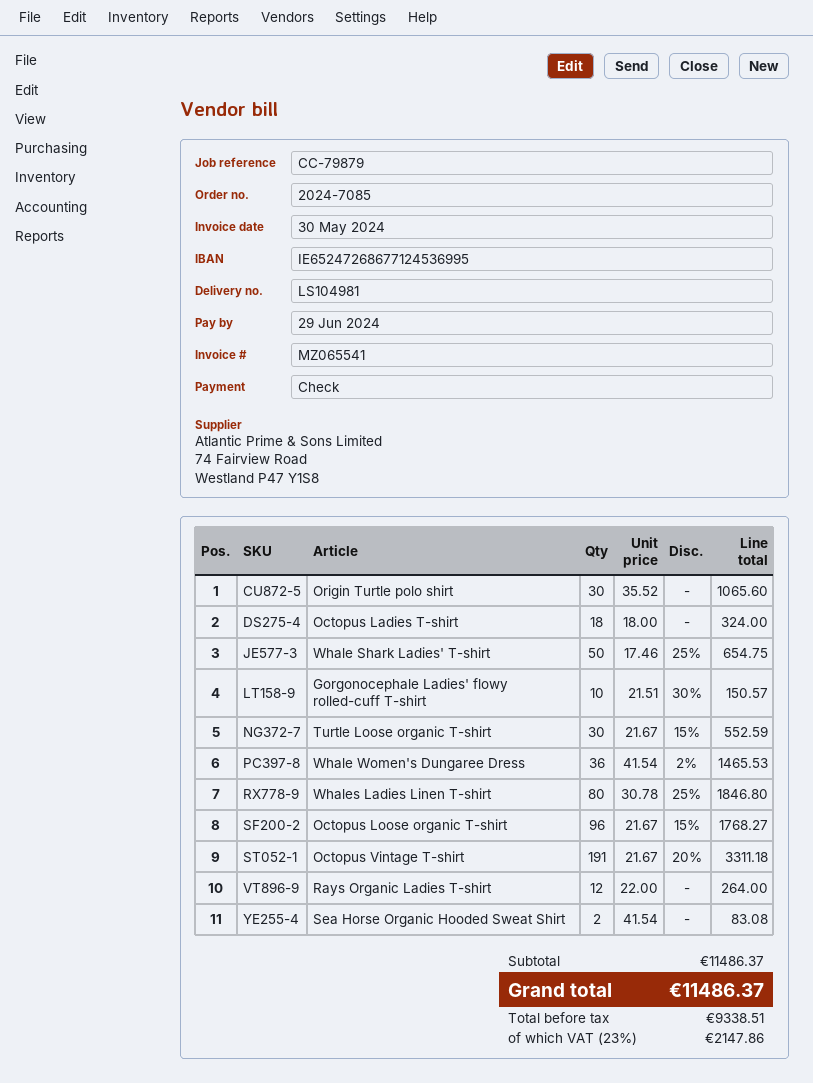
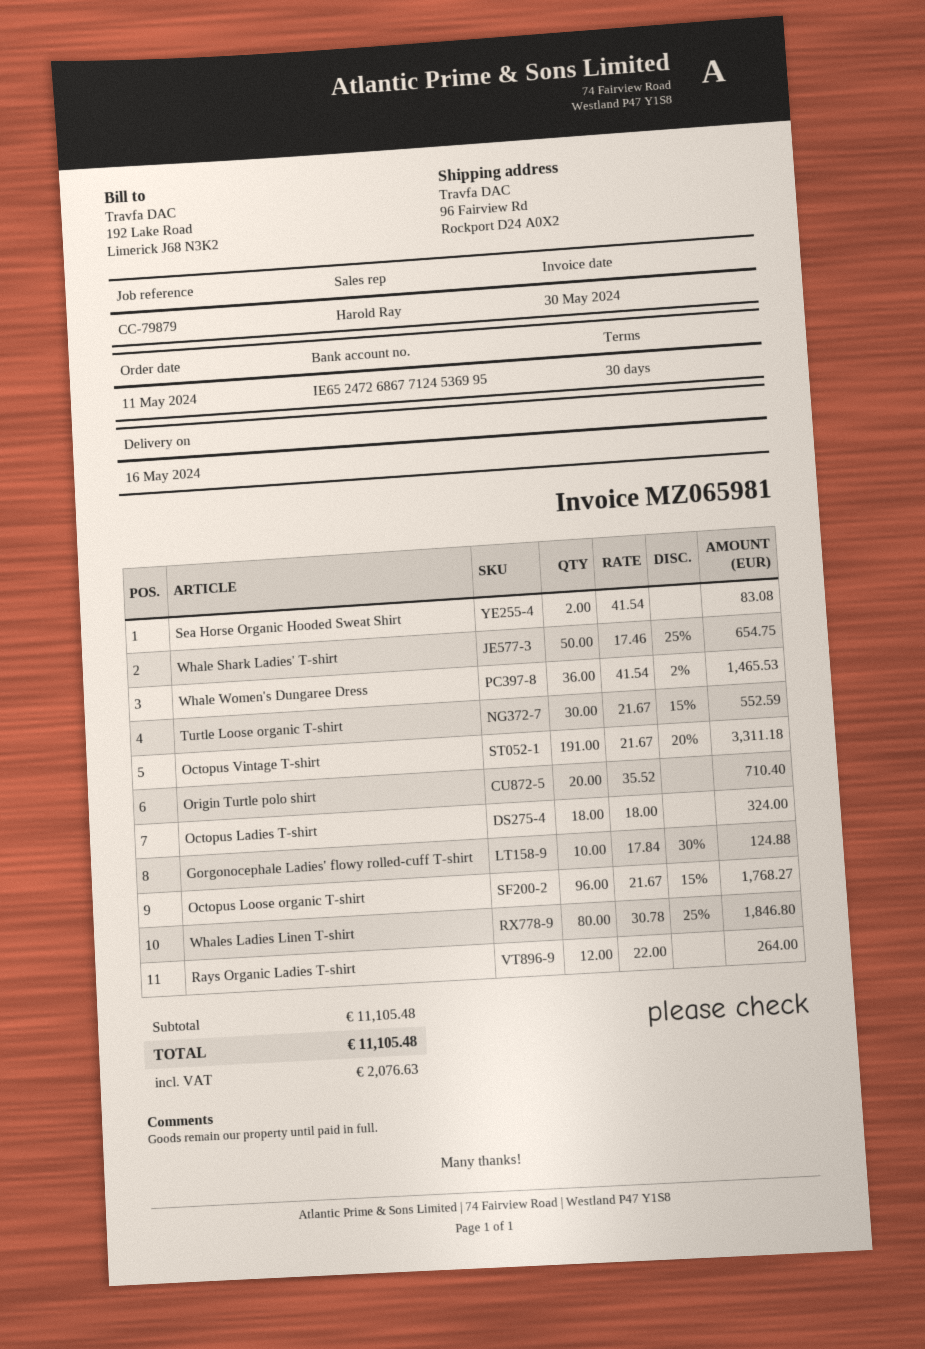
invoice number: MZ065541 -> MZ065981
Origin Turtle polo shirt: 30 x 35.52 = 1065.60 -> 20 x 35.52 = 710.40
Gorgonocephale Ladies' flowy rolled-cuff T-shirt: 10 x 21.51 - 30% = 150.57 -> 10 x 17.84 - 30% = 124.88
subtotal: 11486.37 -> 11105.48
tax: 2147.86 -> 2076.63
total: 11486.37 -> 11105.48

